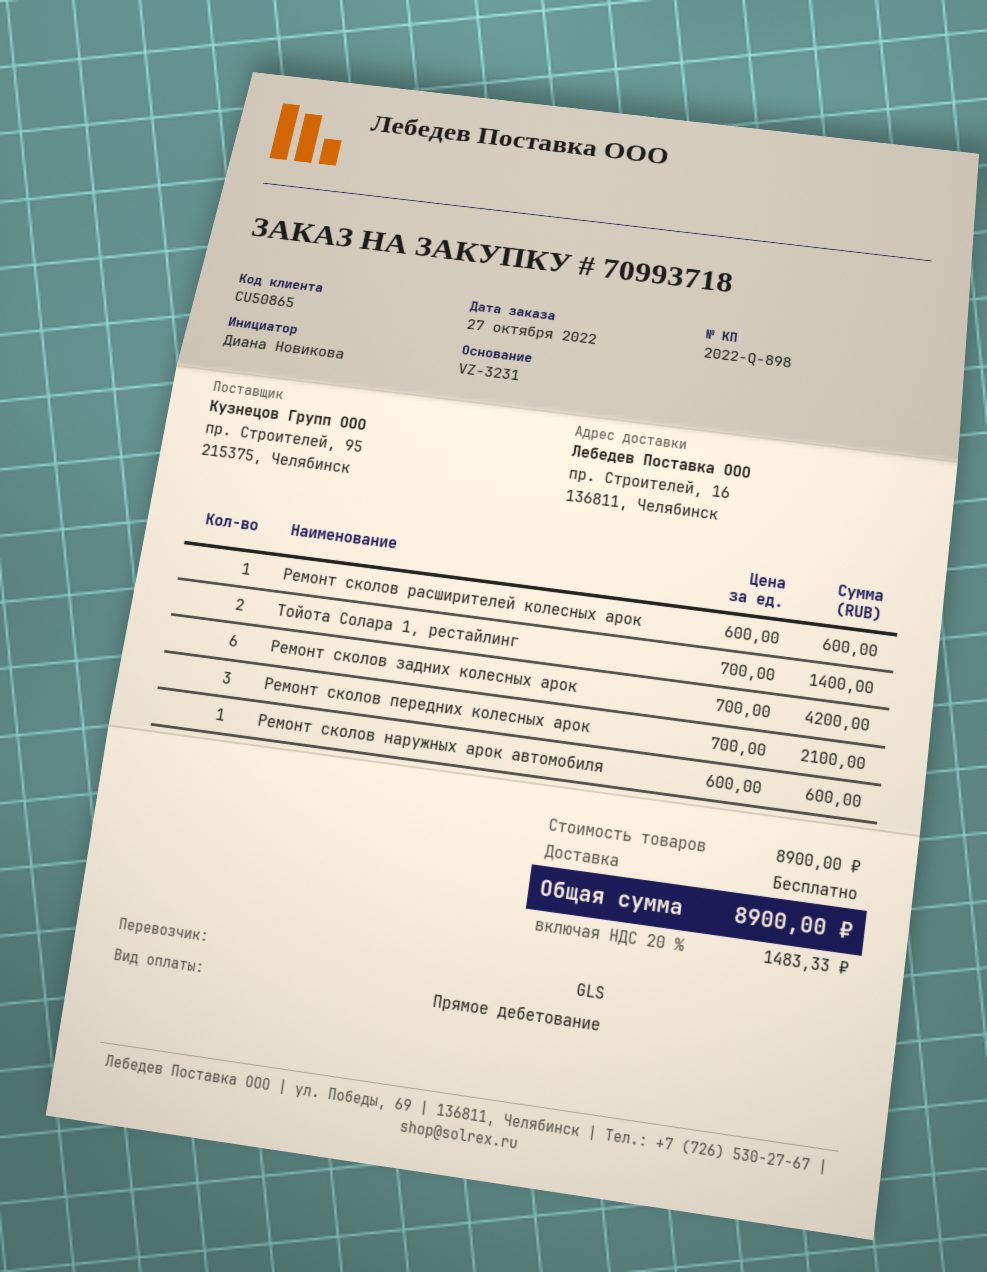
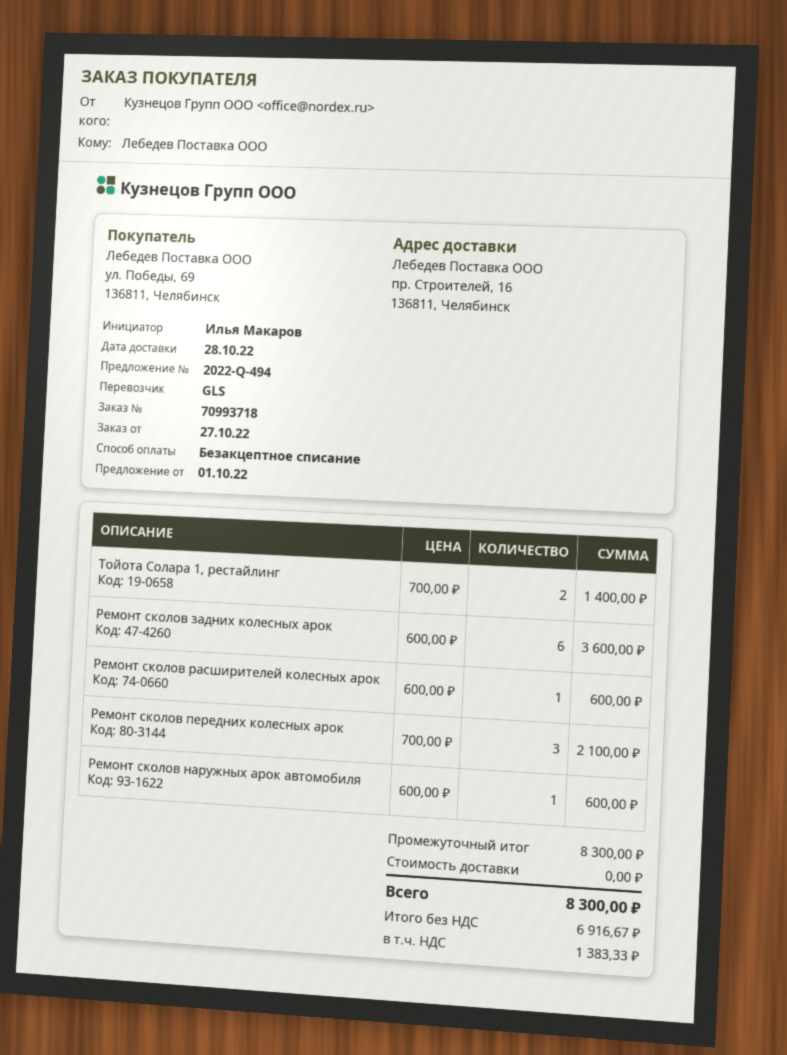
quote number: 2022-Q-898 -> 2022-Q-494
ordered by: Диана Новикова -> Илья Макаров
Ремонт сколов задних колесных арок: 6 x 700.00 = 4200.00 -> 6 x 600.00 = 3600.00
subtotal: 8900.00 -> 8300.00
tax: 1483.33 -> 1383.33
total: 8900.00 -> 8300.00

